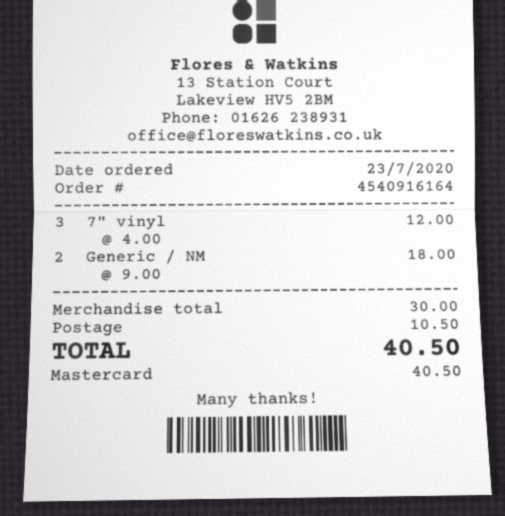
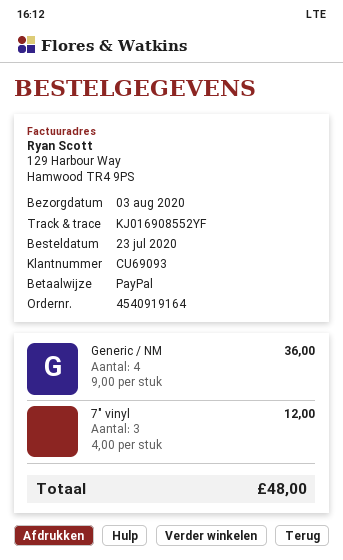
order number: 4540916164 -> 4540919164
payment method: Mastercard -> PayPal
Generic / NM: 2 x 9.00 = 18.00 -> 4 x 9.00 = 36.00
shipping: 10.50 -> none
total: 40.50 -> 48.00

